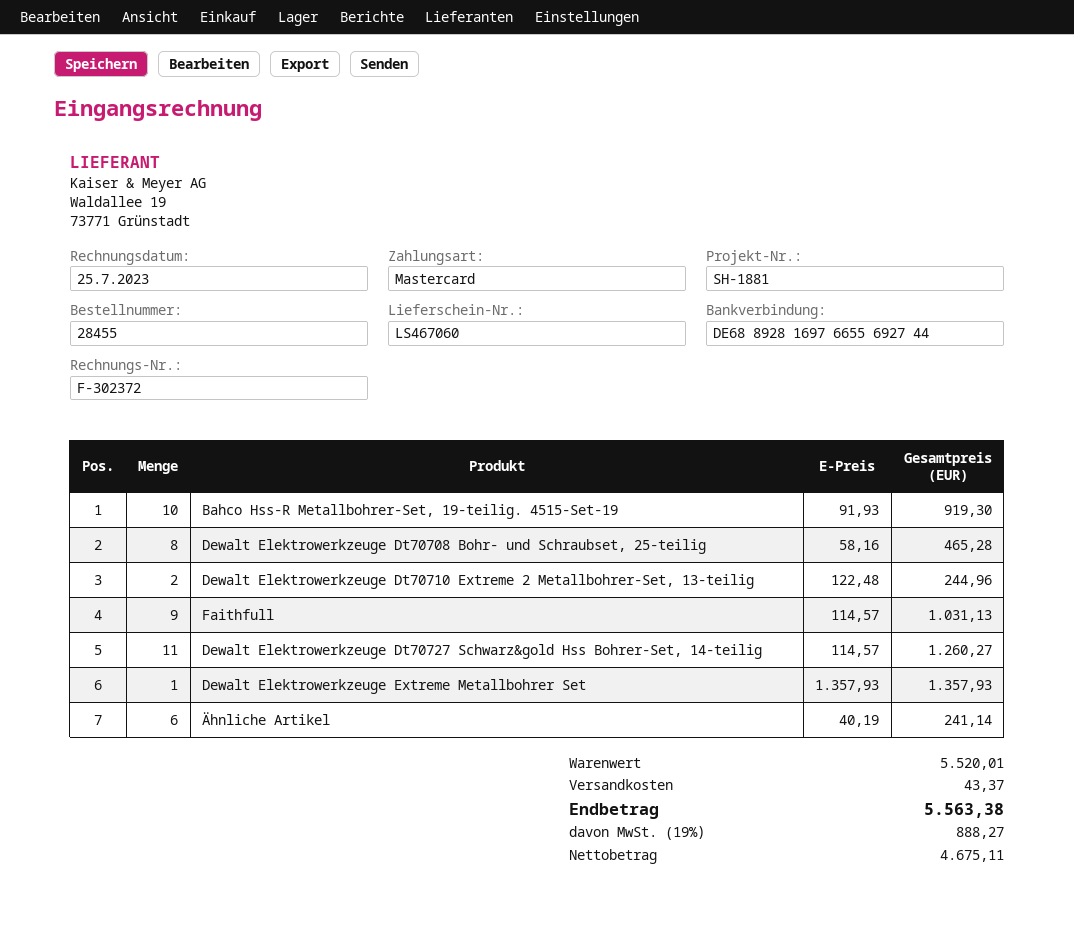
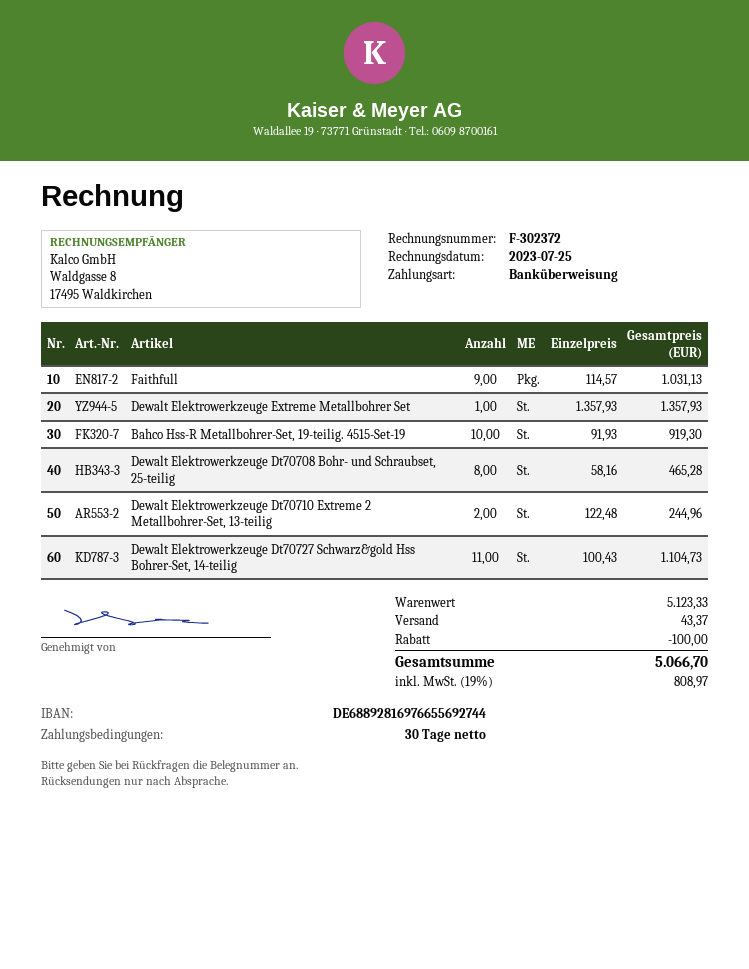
payment method: Mastercard -> bank transfer
Dewalt Elektrowerkzeuge Dt70727 Schwarz&gold Hss Bohrer-Set, 14-teilig: 11 x 114.57 = 1260.27 -> 11 x 100.43 = 1104.73
Ähnliche Artikel: 6 x 40.19 = 241.14 -> none
subtotal: 5520.01 -> 5123.33
discount: none -> 100.00
tax: 19% = 888.27 -> 19% = 808.97
total: 5563.38 -> 5066.70

